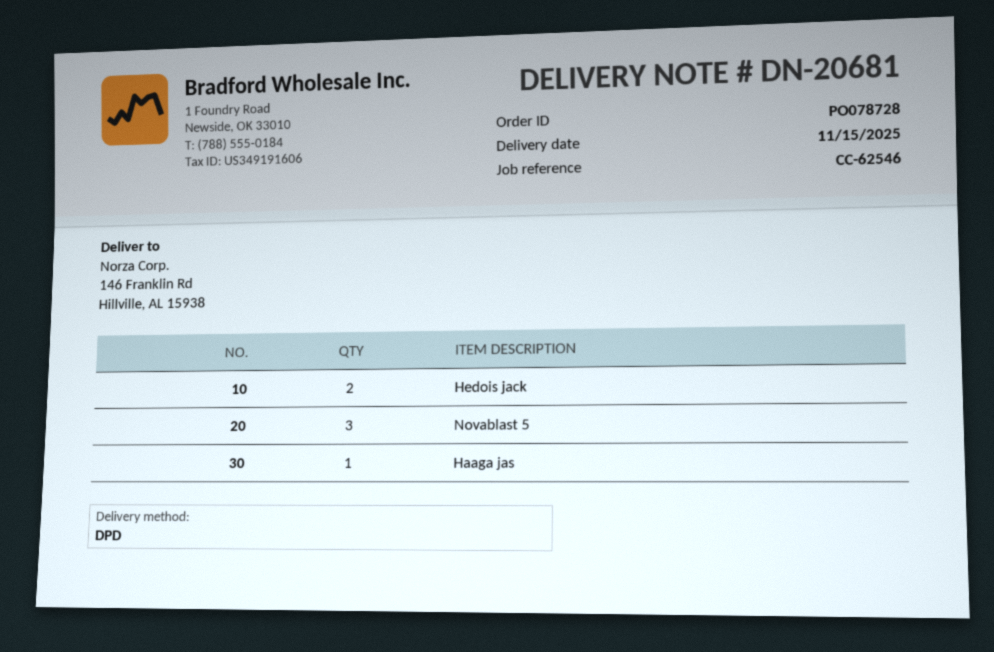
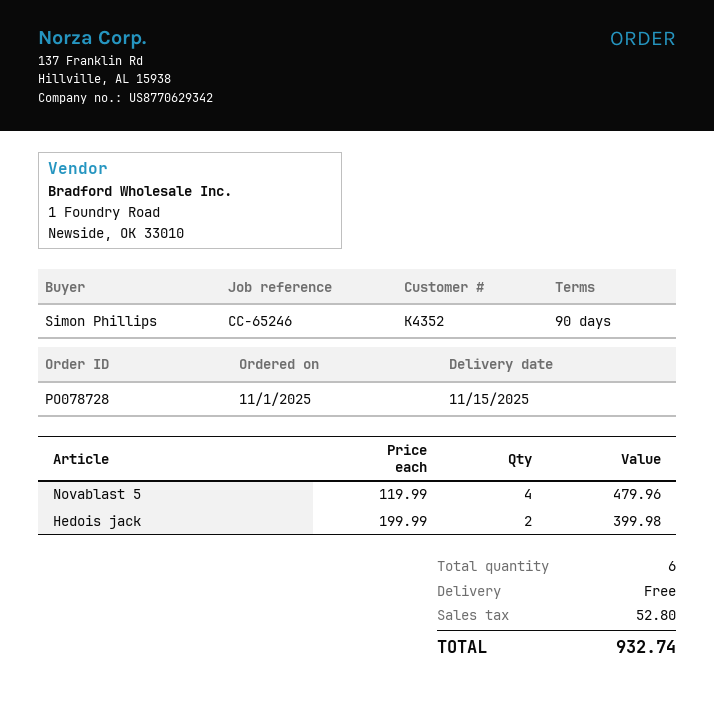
reference: CC-62546 -> CC-65246
Novablast 5: 3 -> 4
Haaga jas: 1 -> none

